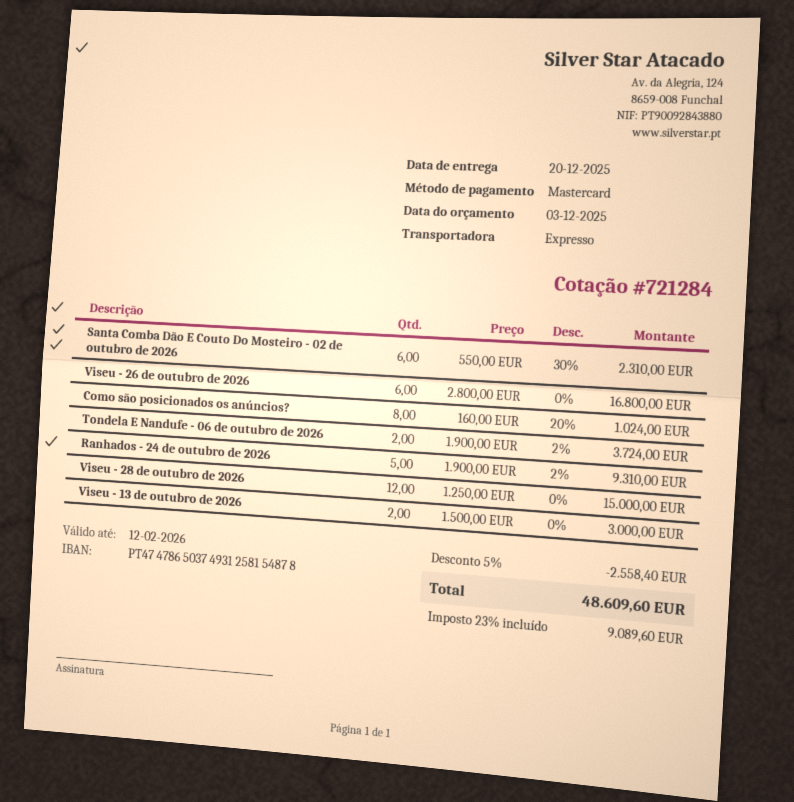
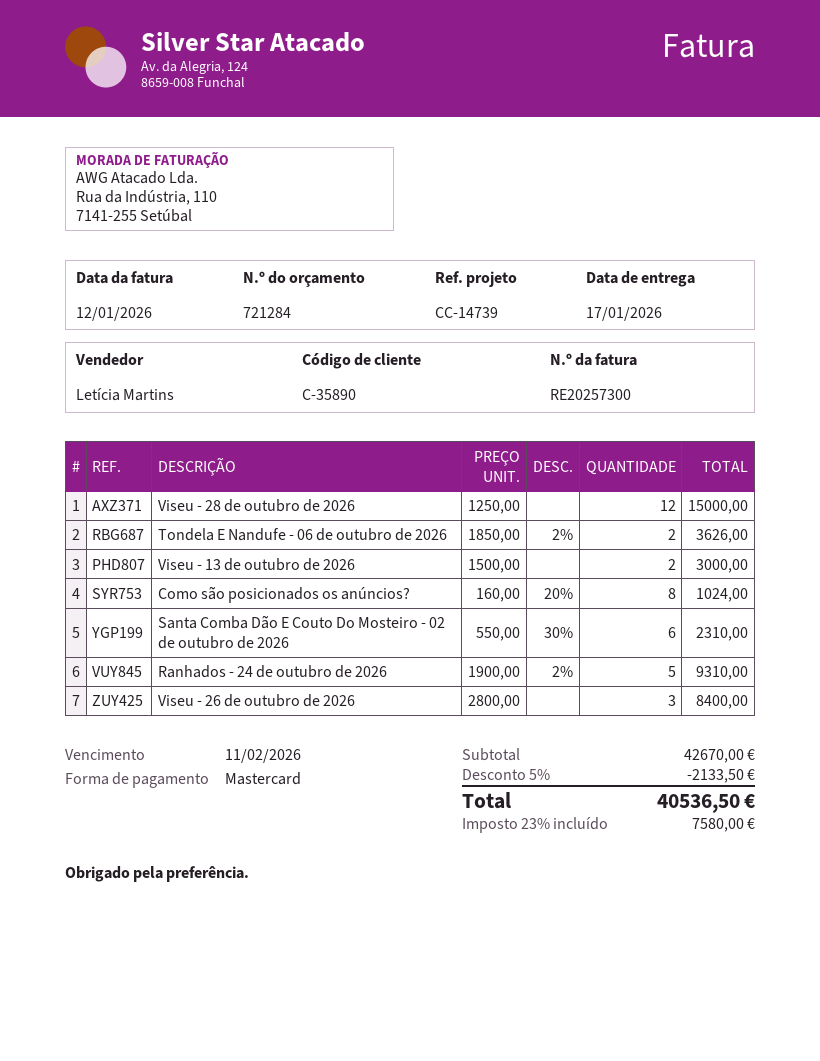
delivery date: 2025-12-20 -> 2026-01-17
Viseu - 26 de outubro de 2026: 6 x 2800.00 = 16800.00 -> 3 x 2800.00 = 8400.00
Tondela E Nandufe - 06 de outubro de 2026: 2 x 1900.00 - 2% = 3724.00 -> 2 x 1850.00 - 2% = 3626.00
discount: 5% = 2558.40 -> 5% = 2133.50
tax: 23% = 9089.60 -> 23% = 7580.00
total: 48609.60 -> 40536.50

